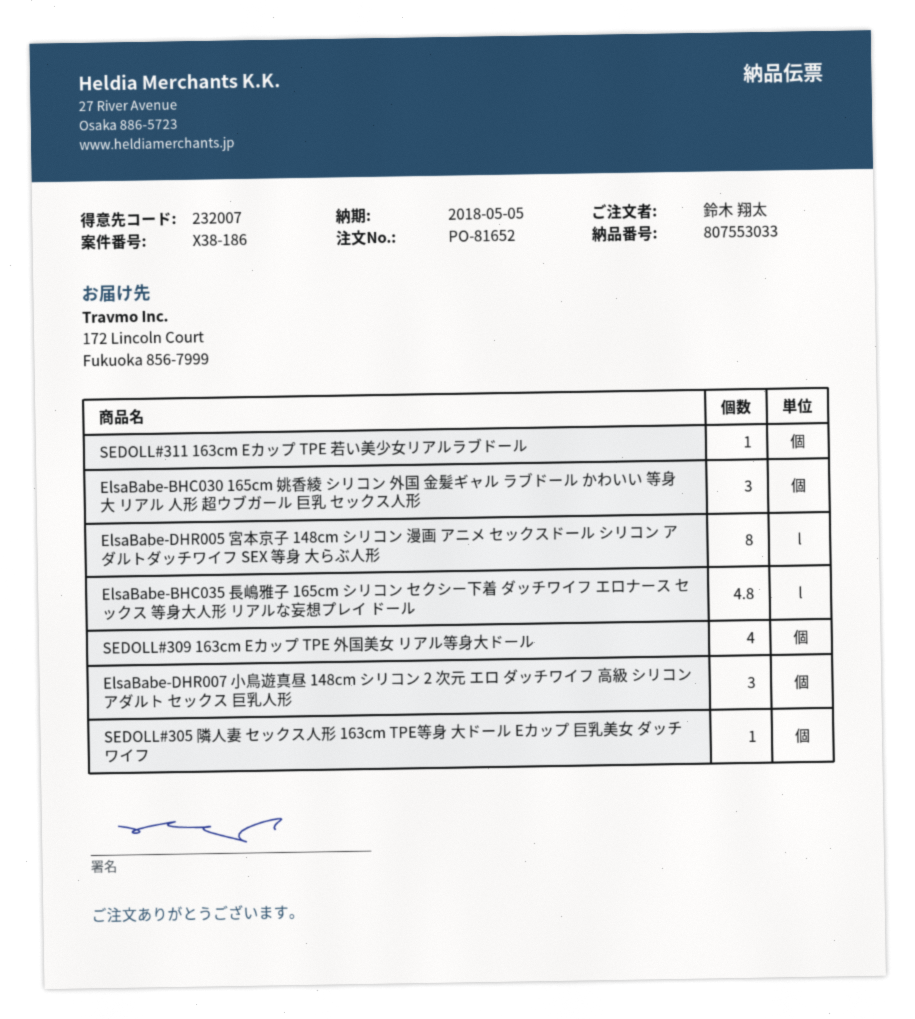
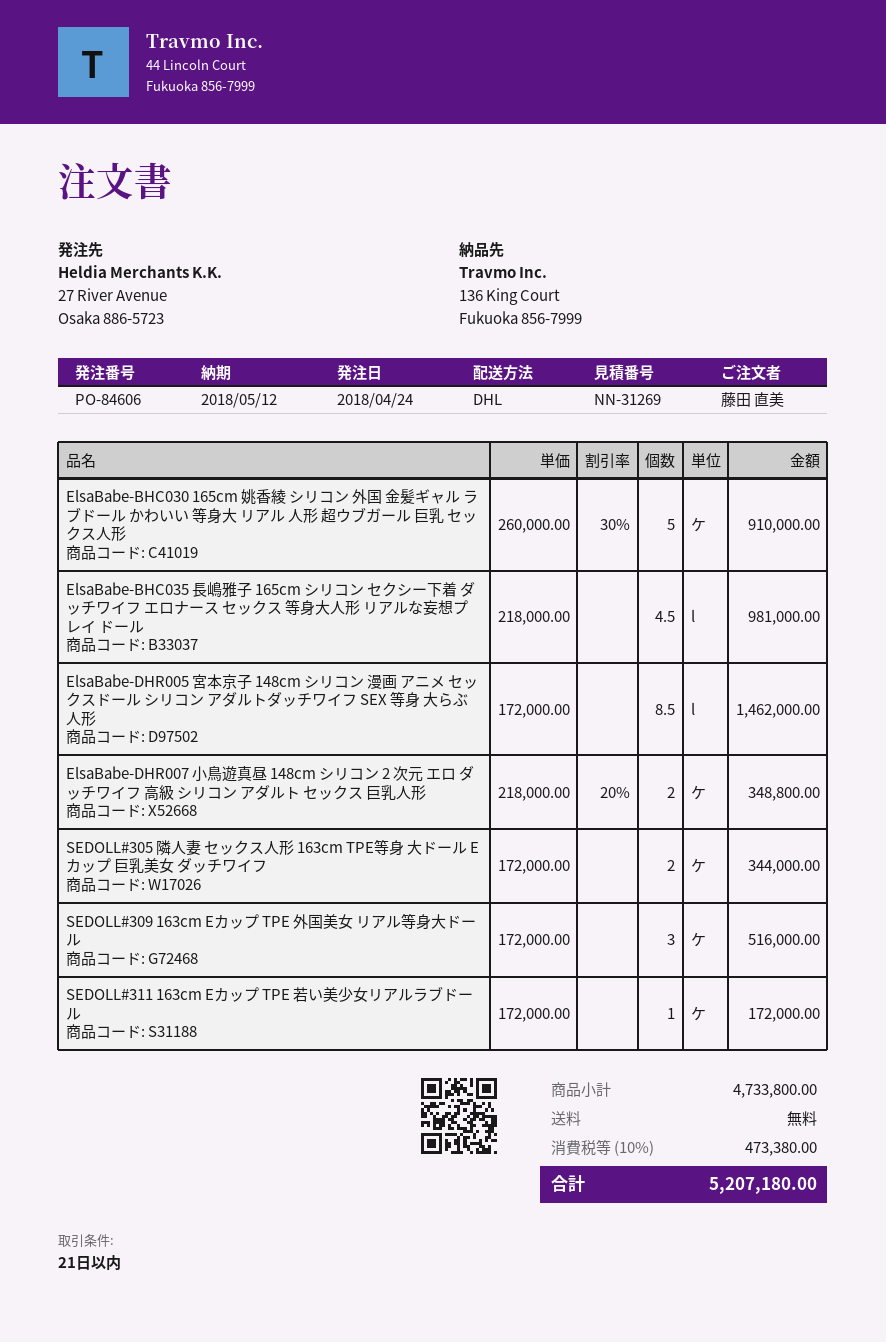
order number: PO-81652 -> PO-84606
delivery date: 2018-05-05 -> 2018-05-12
ordered by: 鈴木 翔太 -> 藤田 直美
ship to: 172 Lincoln Court, Fukuoka 856-7999 -> 136 King Court, Fukuoka 856-7999
ElsaBabe-BHC030 165cm 姚香綾 シリコン 外国 金髪ギャル ラブドール かわいい 等身大 リアル 人形 超ウブガール 巨乳 セックス人形: 3 -> 5
ElsaBabe-DHR005 宮本京子 148cm シリコン 漫画 アニメ セックスドール シリコン アダルトダッチワイフ SEX 等身 大らぶ人形: 8 -> 8.5
ElsaBabe-BHC035 長嶋雅子 165cm シリコン セクシー下着 ダッチワイフ エロナース セックス 等身大人形 リアルな妄想プレイ ドール: 4.8 -> 4.5
SEDOLL#309 163cm Eカップ TPE 外国美女 リアル等身大ドール: 4 -> 3
ElsaBabe-DHR007 小鳥遊真昼 148cm シリコン 2 次元 エロ ダッチワイフ 高級 シリコン アダルト セックス 巨乳人形: 3 -> 2
SEDOLL#305 隣人妻 セックス人形 163cm TPE等身 大ドール Eカップ 巨乳美女 ダッチワイフ: 1 -> 2

